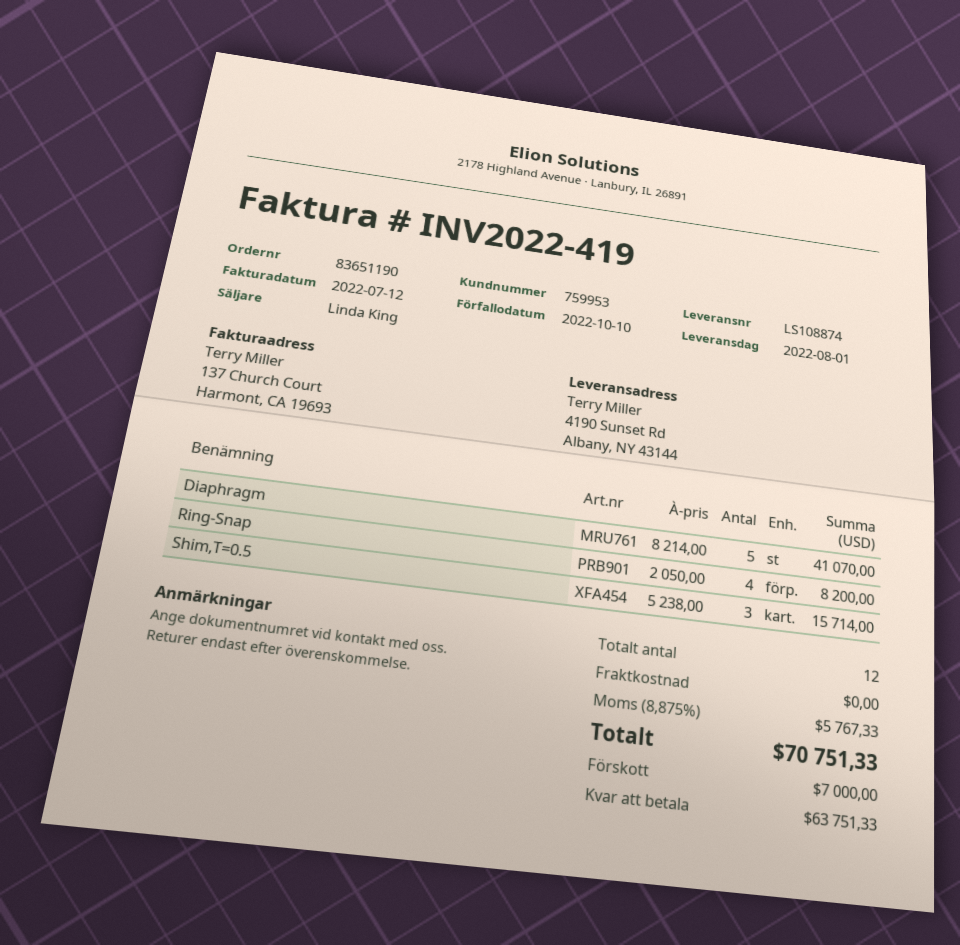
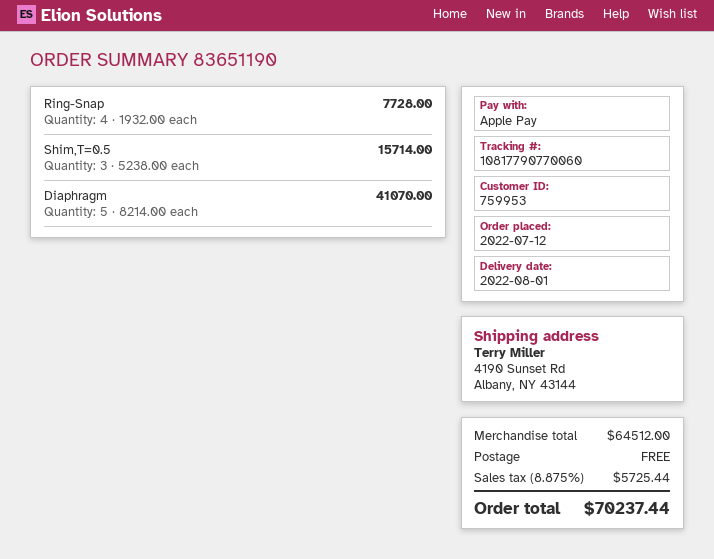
Ring-Snap: 4 x 2050.00 = 8200.00 -> 4 x 1932.00 = 7728.00
tax: 8.875% = 5767.33 -> 8.875% = 5725.44
total: 70751.33 -> 70237.44

